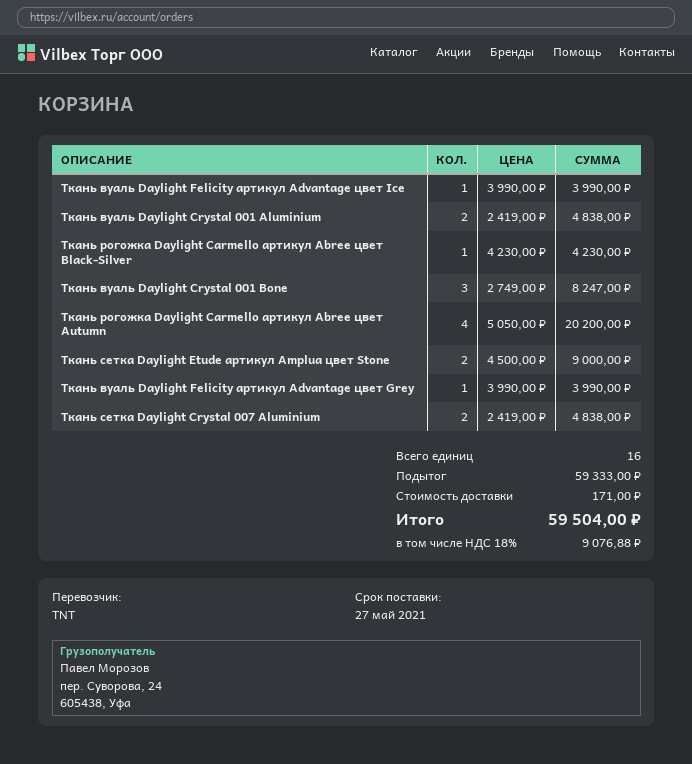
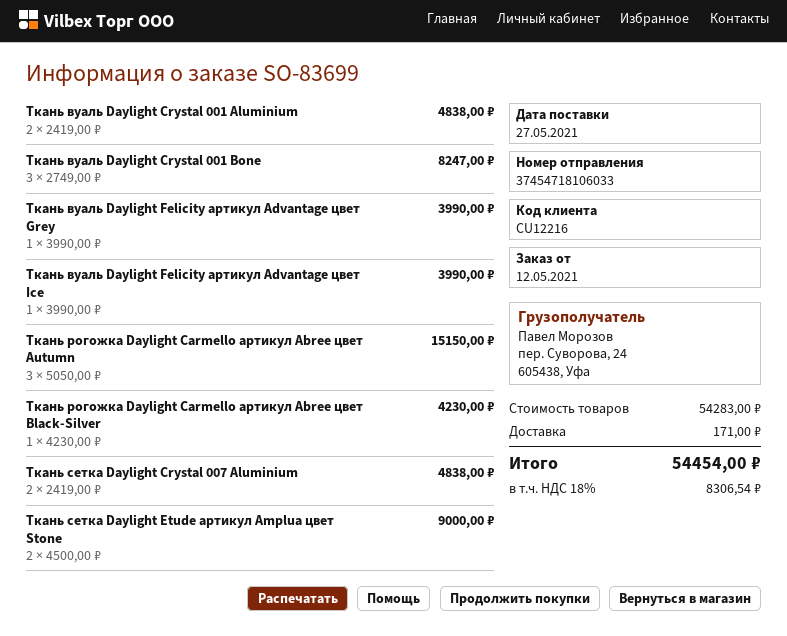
Ткань рогожка Daylight Carmello артикул Abree цвет Autumn: 4 x 5050.00 = 20200.00 -> 3 x 5050.00 = 15150.00
subtotal: 59333.00 -> 54283.00
tax: 18% = 9076.88 -> 18% = 8306.54
total: 59504.00 -> 54454.00

